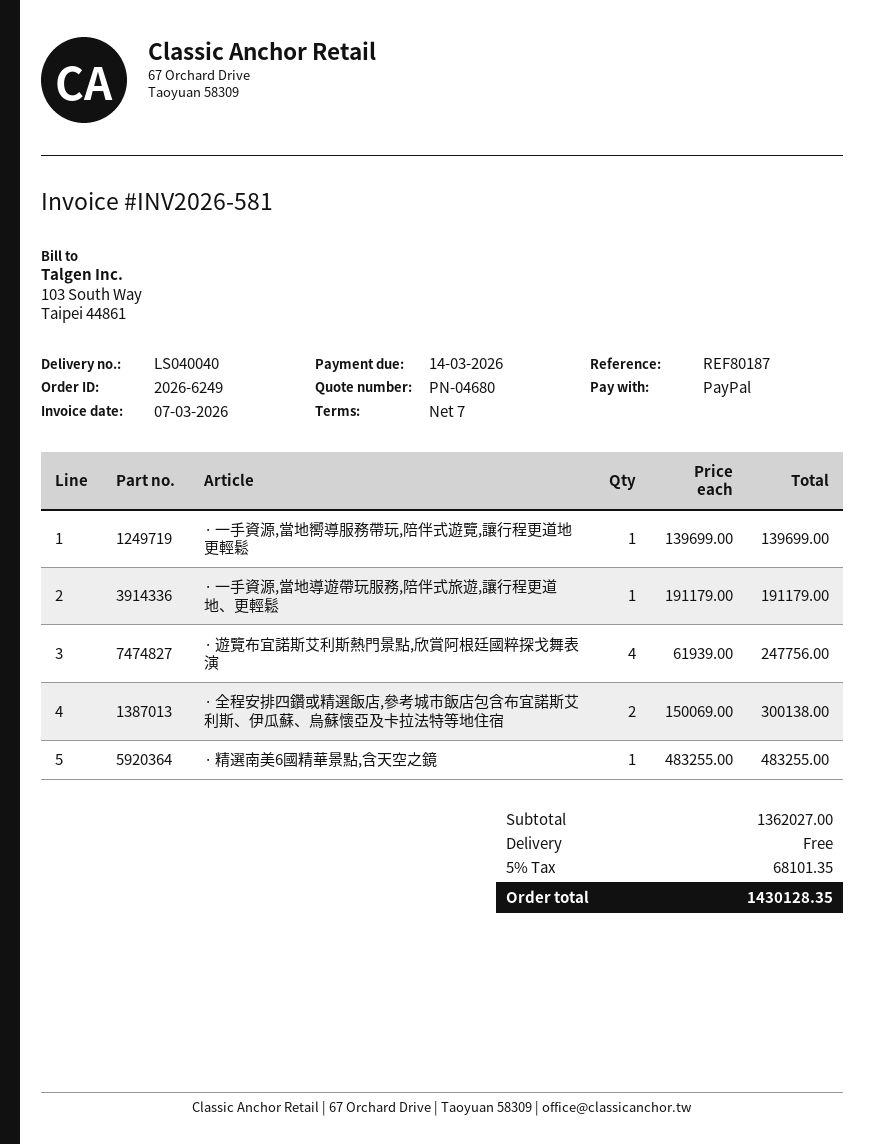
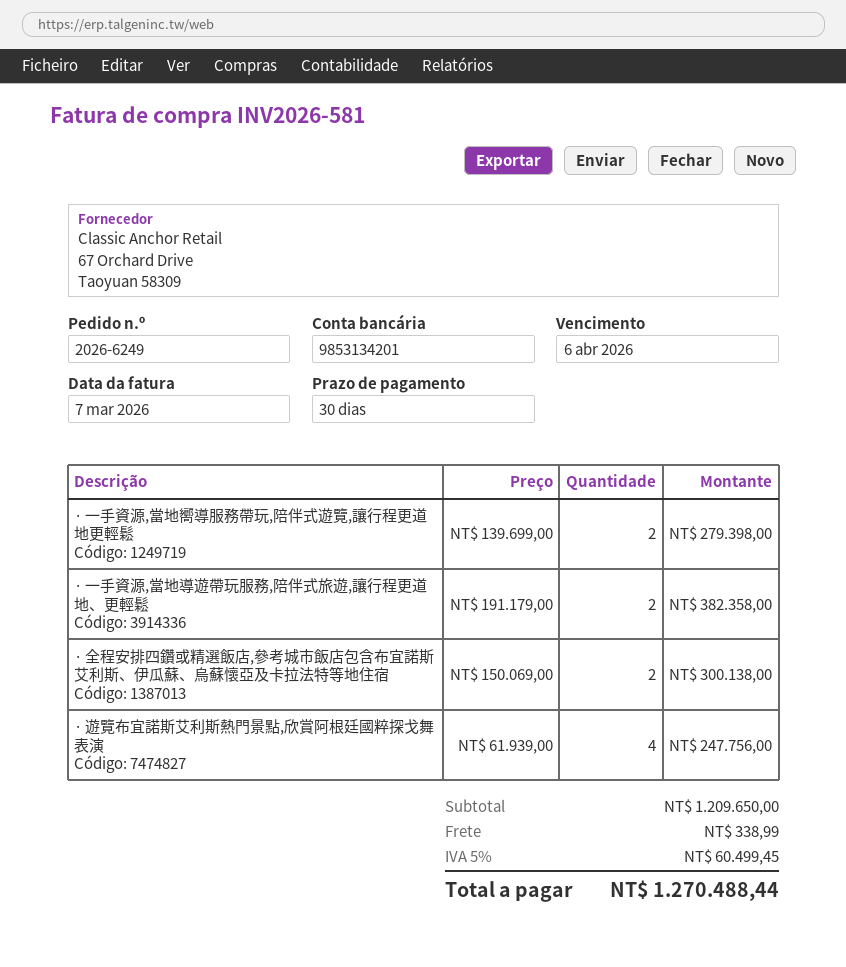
payment terms: 7 days -> 30 days
due date: 2026-03-14 -> 2026-04-06
· 一手資源,當地嚮導服務帶玩,陪伴式遊覽,讓行程更道地更輕鬆: 1 x 139699.00 = 139699.00 -> 2 x 139699.00 = 279398.00
· 一手資源,當地導遊帶玩服務,陪伴式旅遊,讓行程更道地、更輕鬆: 1 x 191179.00 = 191179.00 -> 2 x 191179.00 = 382358.00
· 精選南美6國精華景點,含天空之鏡: 1 x 483255.00 = 483255.00 -> none
subtotal: 1362027.00 -> 1209650.00
shipping: 0.00 -> 338.99
tax: 5% = 68101.35 -> 5% = 60499.45
total: 1430128.35 -> 1270488.44

